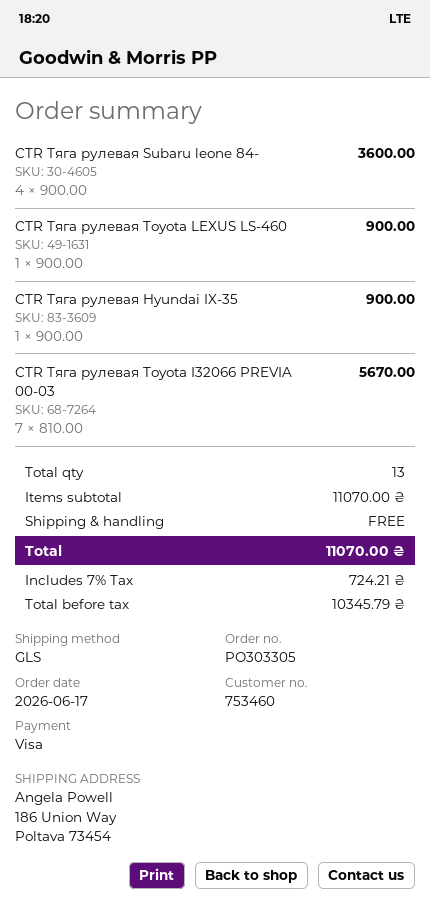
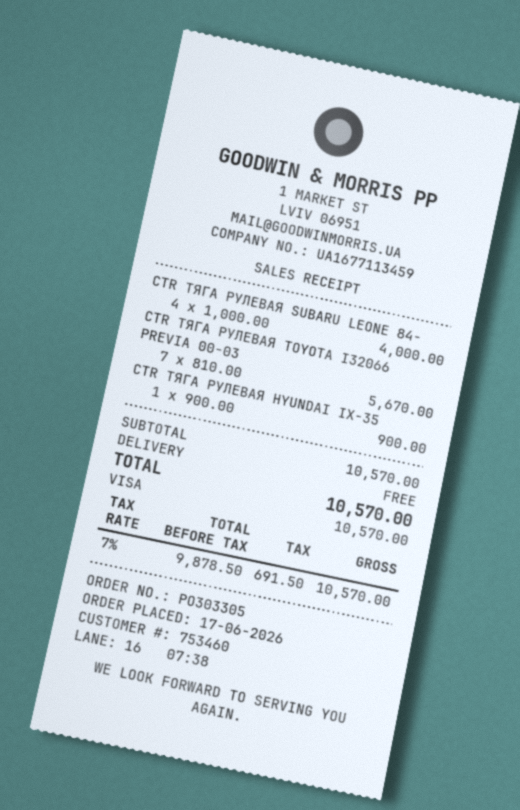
CTR Тяга рулевая Subaru leone 84-: 4 x 900.00 = 3600.00 -> 4 x 1000.00 = 4000.00
CTR Тяга рулевая Toyota LEXUS LS-460: 1 x 900.00 = 900.00 -> none
subtotal: 11070.00 -> 10570.00
net: 10345.79 -> 9878.50
tax: 7% = 724.21 -> 7% = 691.50
total: 11070.00 -> 10570.00

